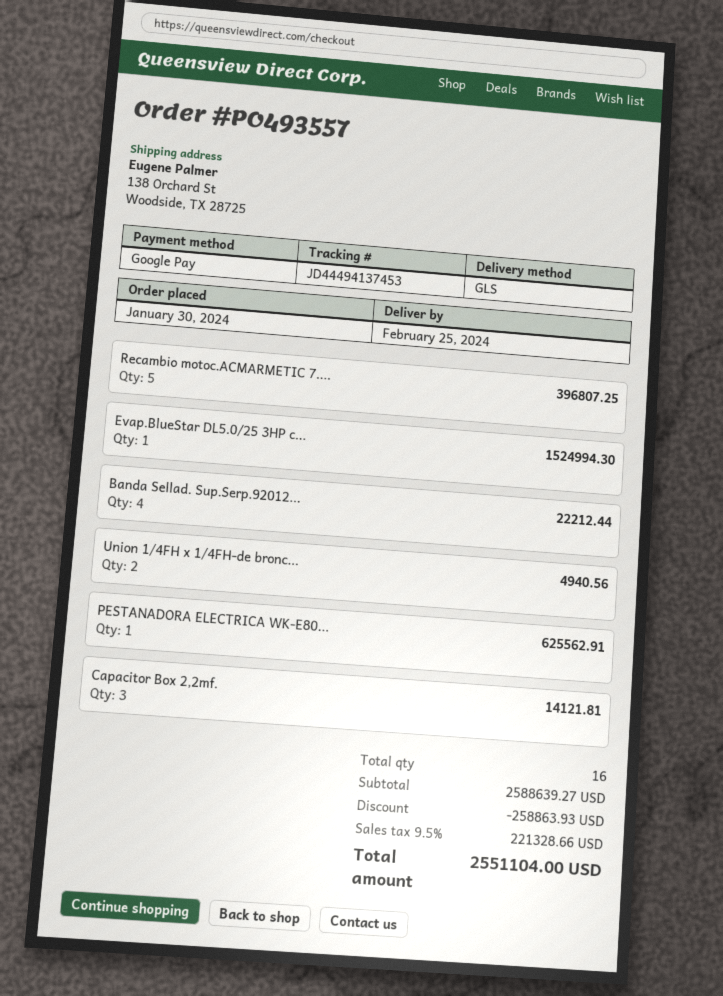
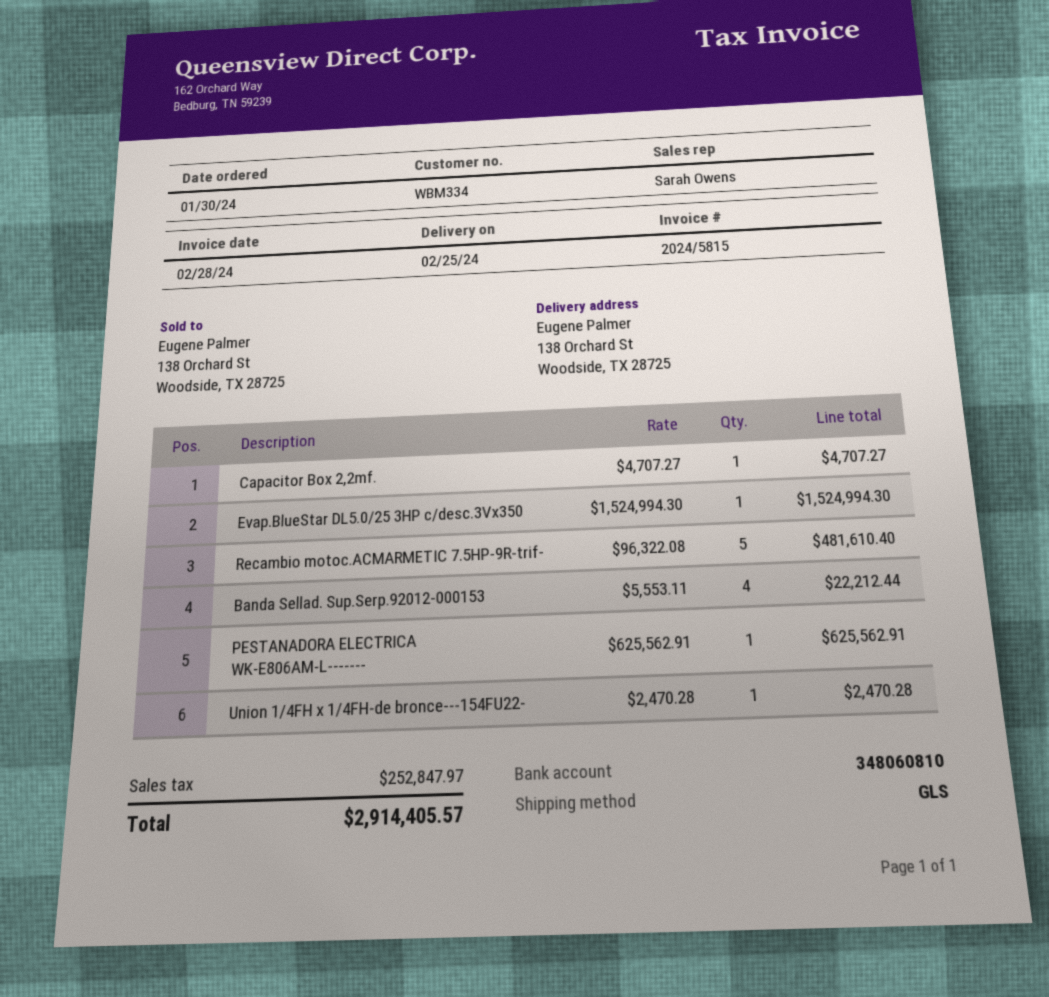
Recambio motoc.ACMARMETIC 7....: 5 for 396807.25 -> 5 for 481610.40
Union 1/4FH x 1/4FH-de bronc...: 2 for 4940.56 -> 1 for 2470.28
Capacitor Box 2,2mf.: 3 for 14121.81 -> 1 for 4707.27
discount: 258863.93 -> none
tax: 221328.66 -> 252847.97
total: 2551104.00 -> 2914405.57

